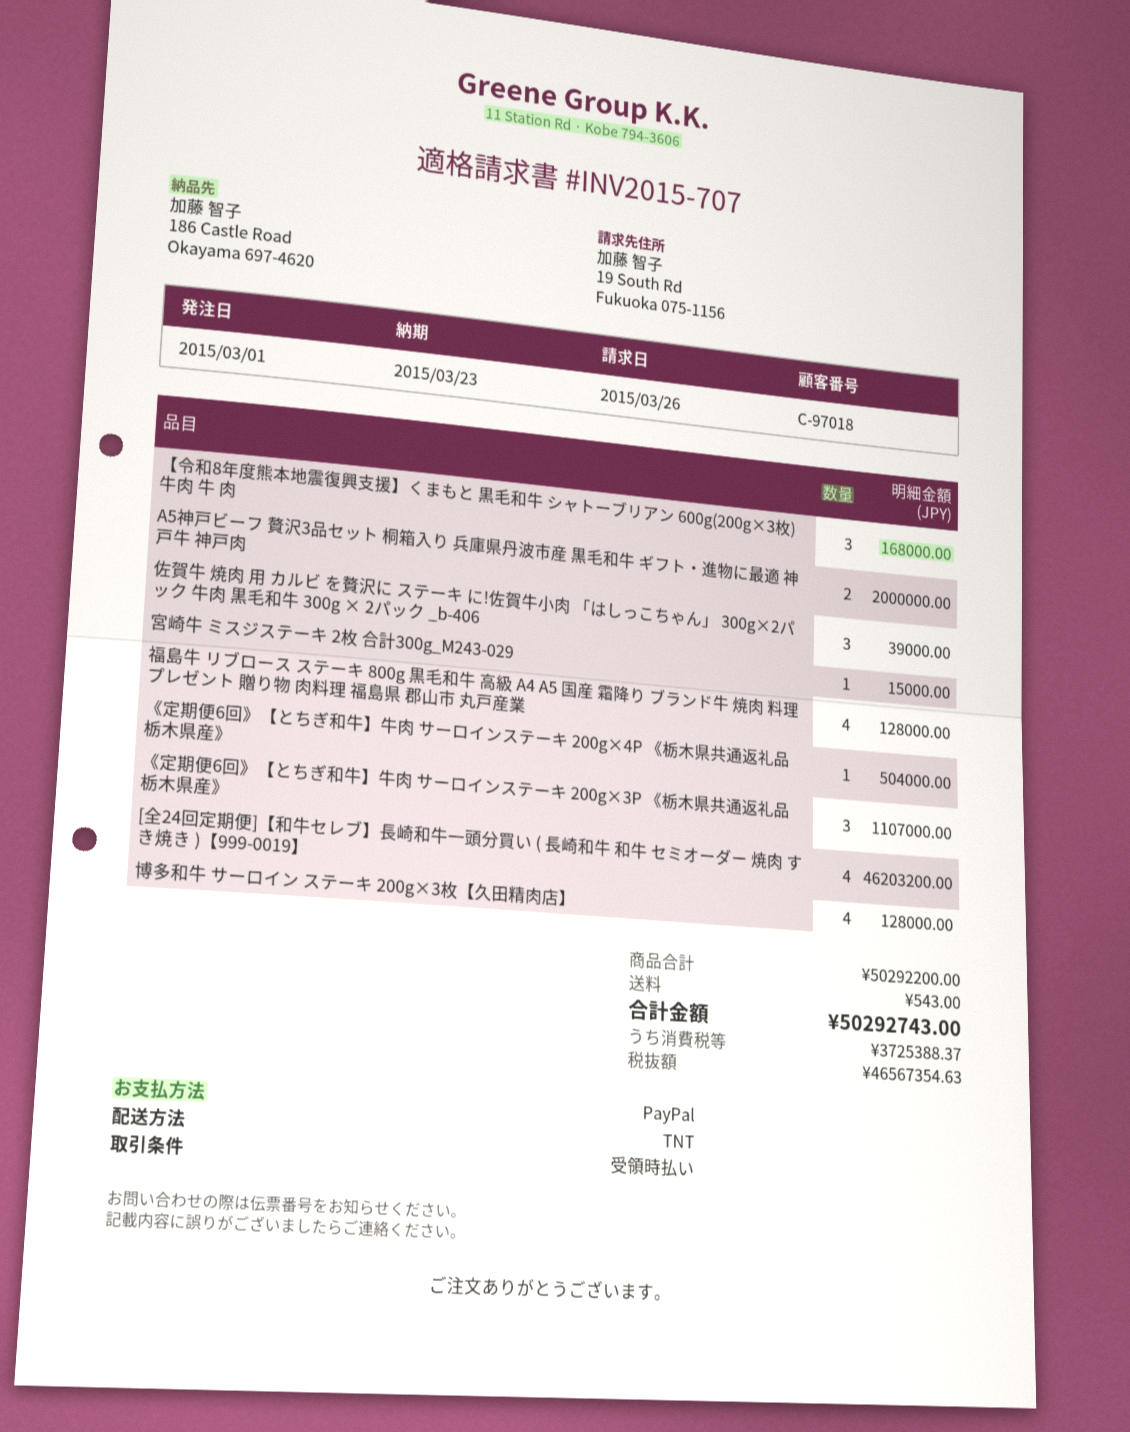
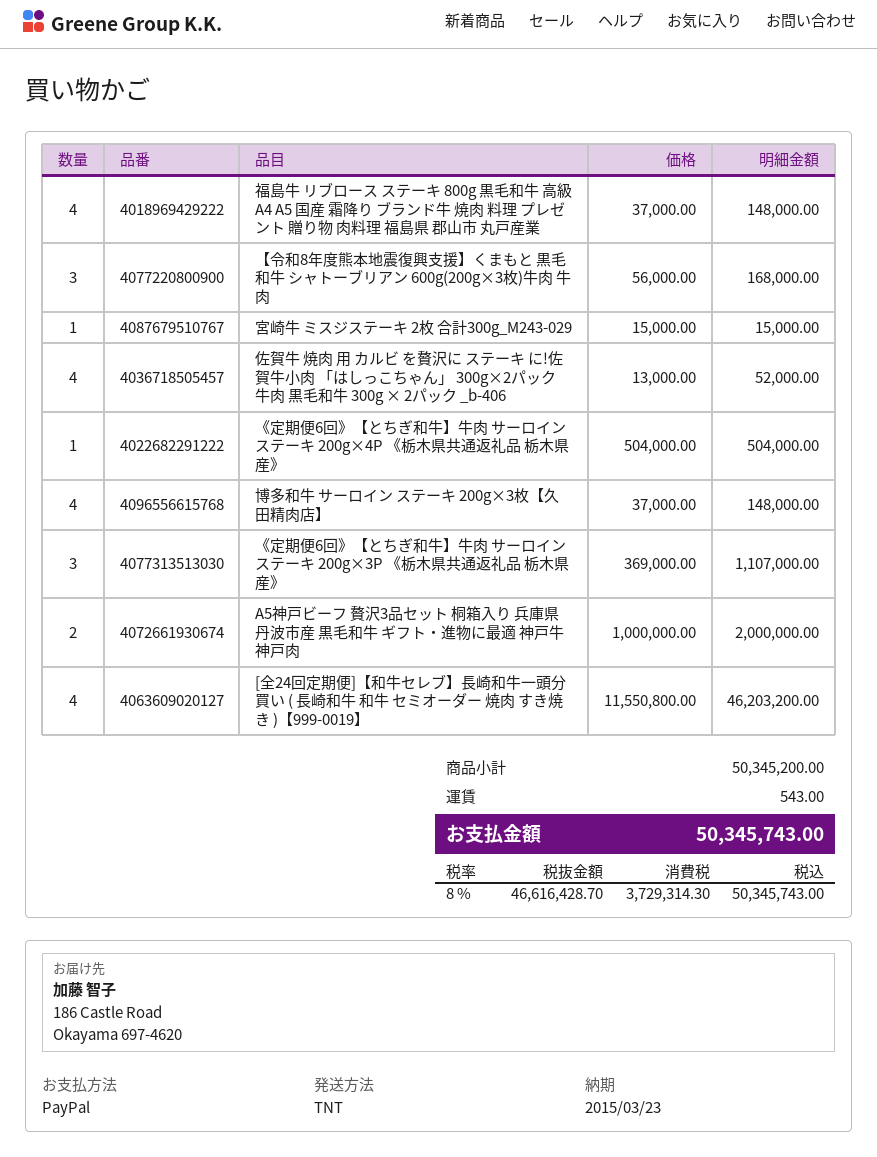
佐賀牛 焼肉 用 カルビ を贅沢に ステーキ に!佐賀牛小肉 「はしっこちゃん」 300g×2パック 牛肉 黒毛和牛 300g × 2パック _b-406: 3 for 39000.00 -> 4 for 52000.00
福島牛 リブロース ステーキ 800g 黒毛和牛 高級 A4 A5 国産 霜降り ブランド牛 焼肉 料理 プレゼント 贈り物 肉料理 福島県 郡山市 丸戸産業: 4 for 128000.00 -> 4 for 148000.00
博多和牛 サーロイン ステーキ 200g×3枚【久田精肉店】: 4 for 128000.00 -> 4 for 148000.00
subtotal: 50292200.00 -> 50345200.00
net: 46567354.63 -> 46616428.70
tax: 3725388.37 -> 3729314.30
total: 50292743.00 -> 50345743.00

